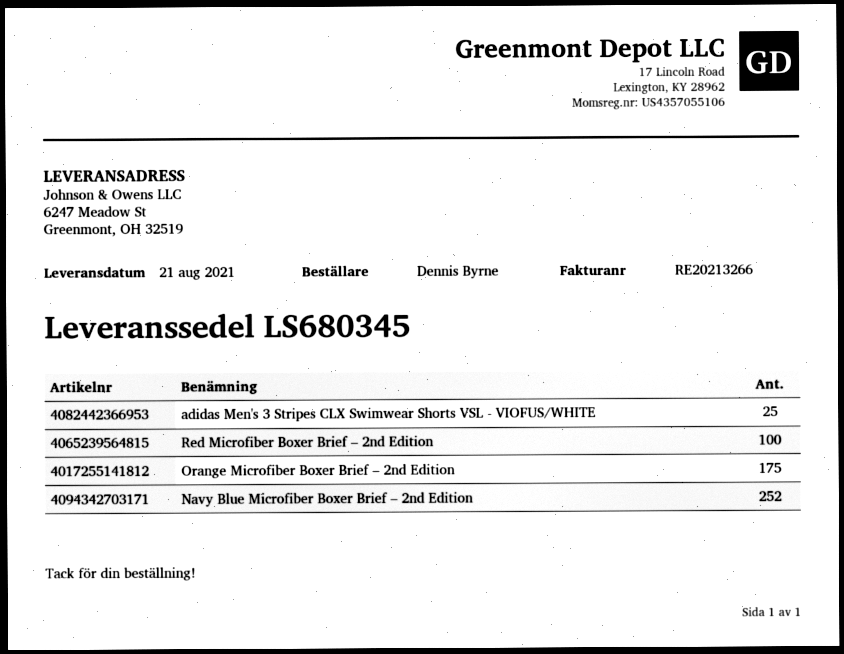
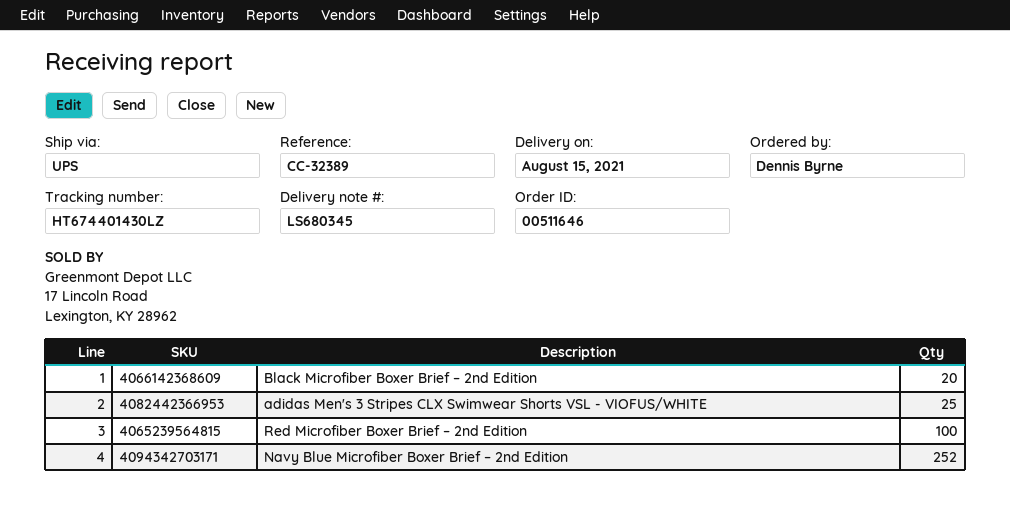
delivery date: 2021-08-21 -> 2021-08-15
Orange Microfiber Boxer Brief – 2nd Edition: 175 -> none
Black Microfiber Boxer Brief – 2nd Edition: none -> 20

